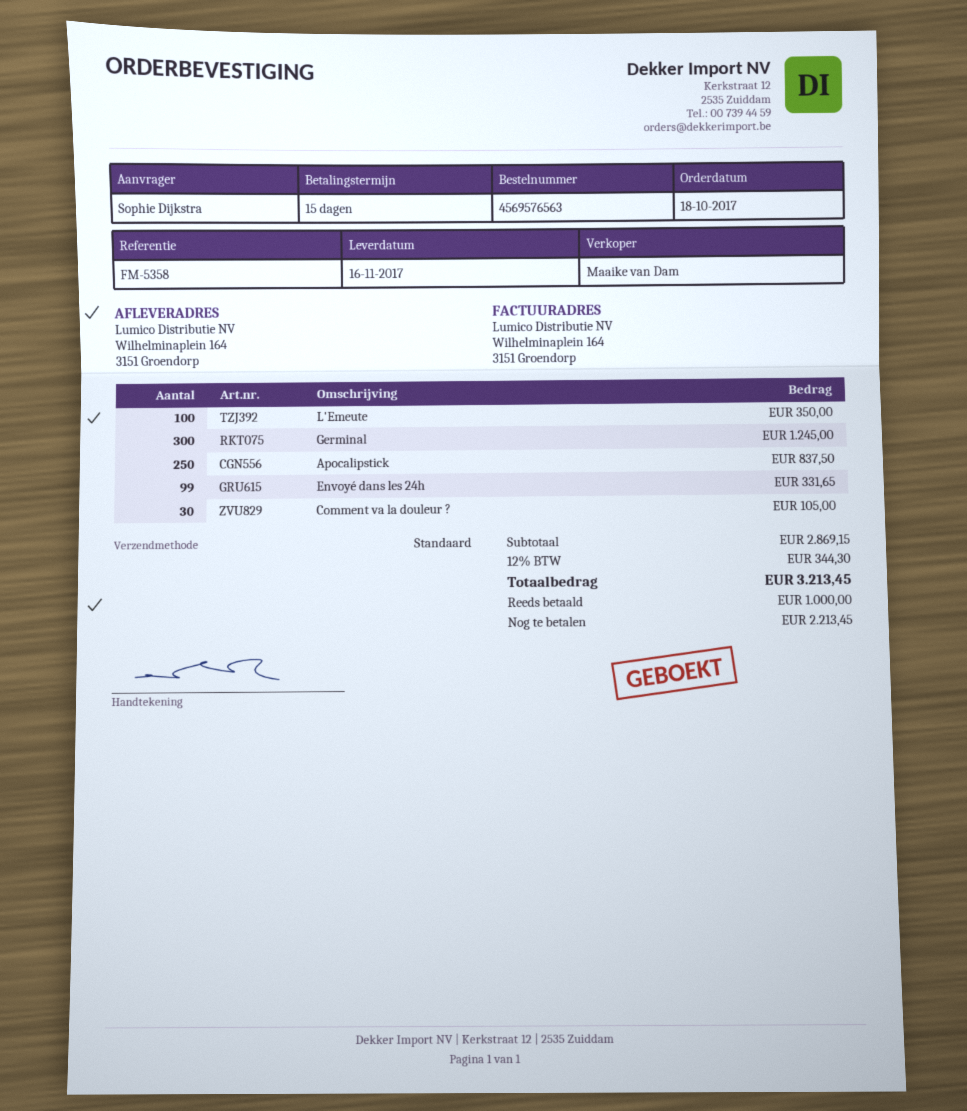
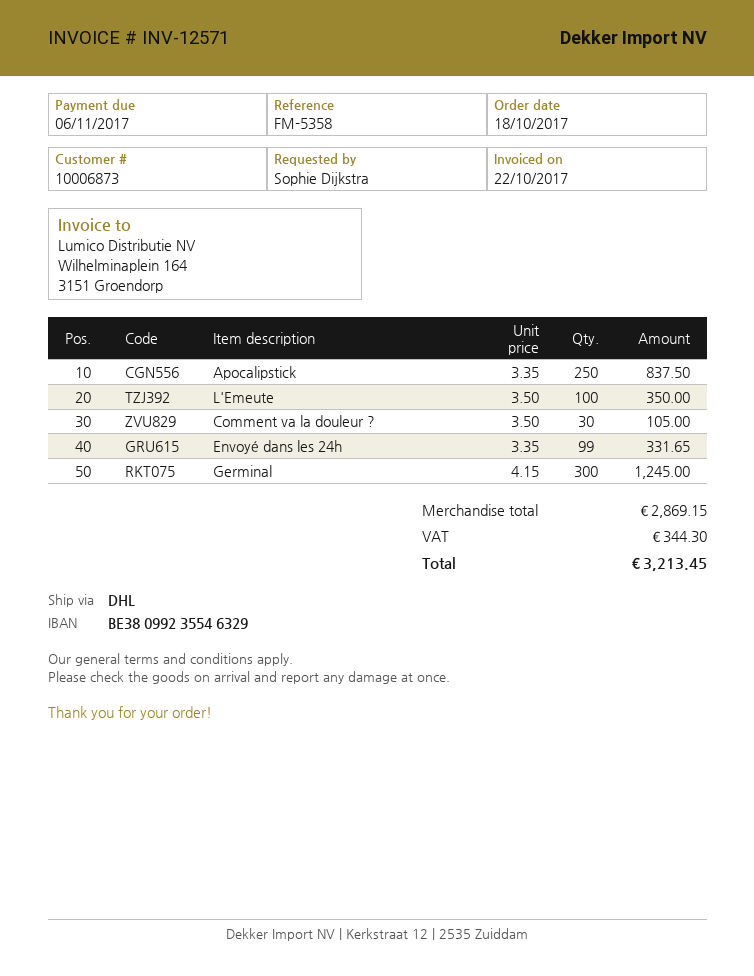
shipping method: standard -> DHL

